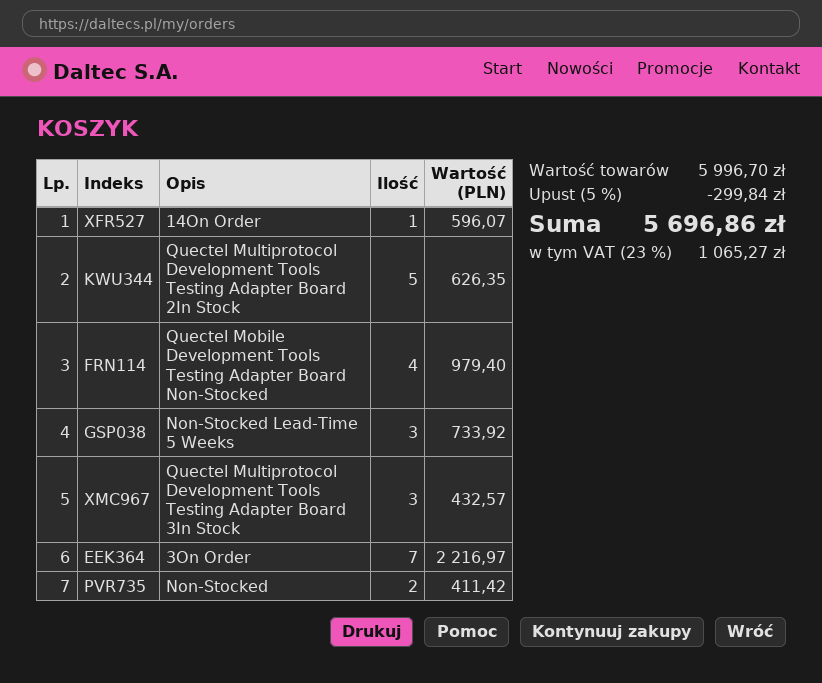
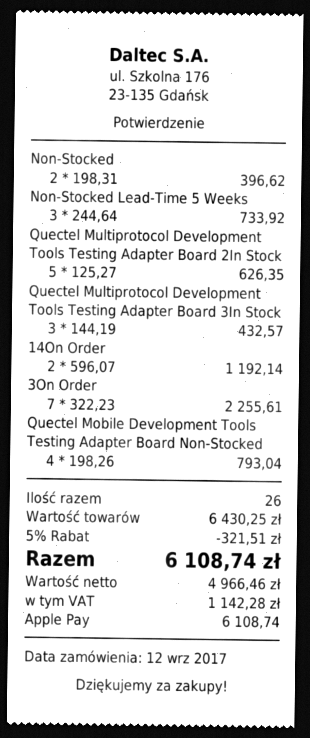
14On Order: 1 for 596.07 -> 2 for 1192.14
Quectel Mobile Development Tools Testing Adapter Board Non-Stocked: 4 for 979.40 -> 4 for 793.04
3On Order: 7 for 2216.97 -> 7 for 2255.61
Non-Stocked: 2 for 411.42 -> 2 for 396.62
subtotal: 5996.70 -> 6430.25
discount: 5% = 299.84 -> 5% = 321.51
tax: 1065.27 -> 1142.28
total: 5696.86 -> 6108.74

